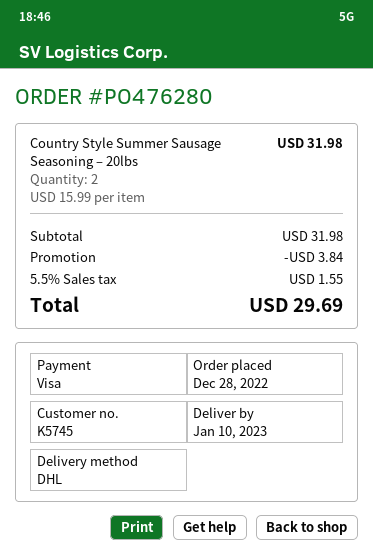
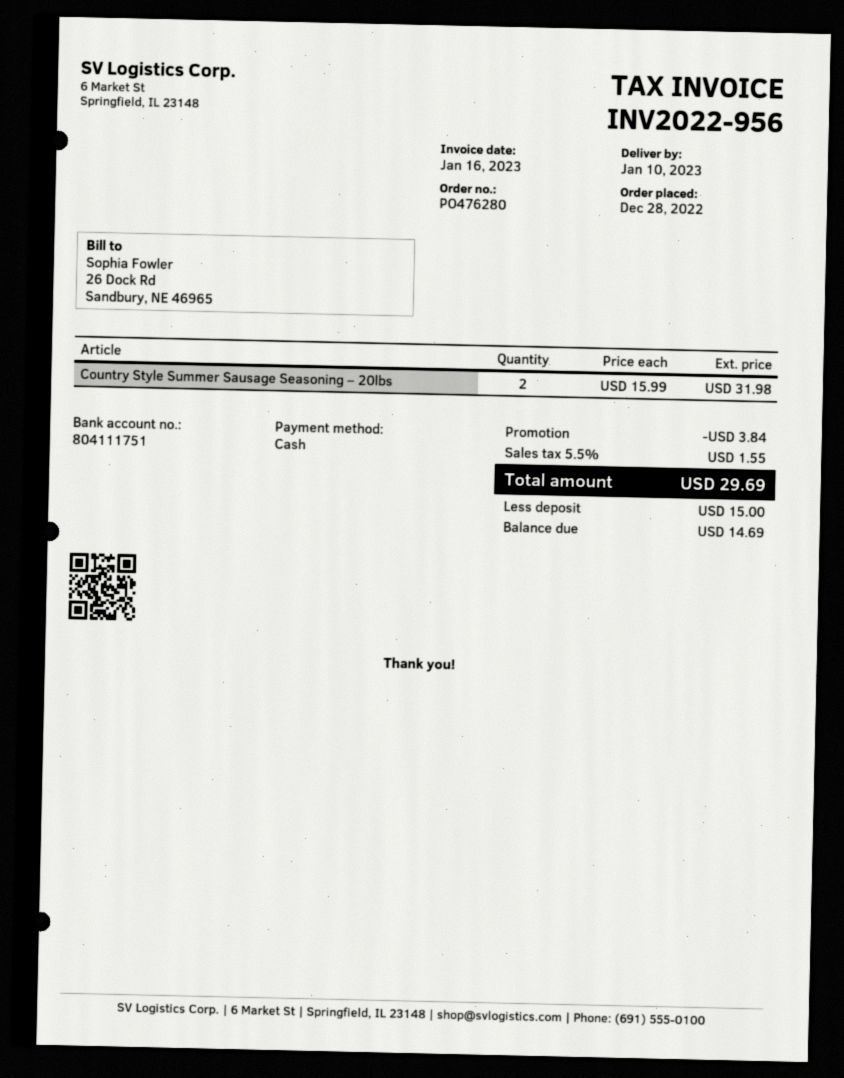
payment method: Visa -> cash

